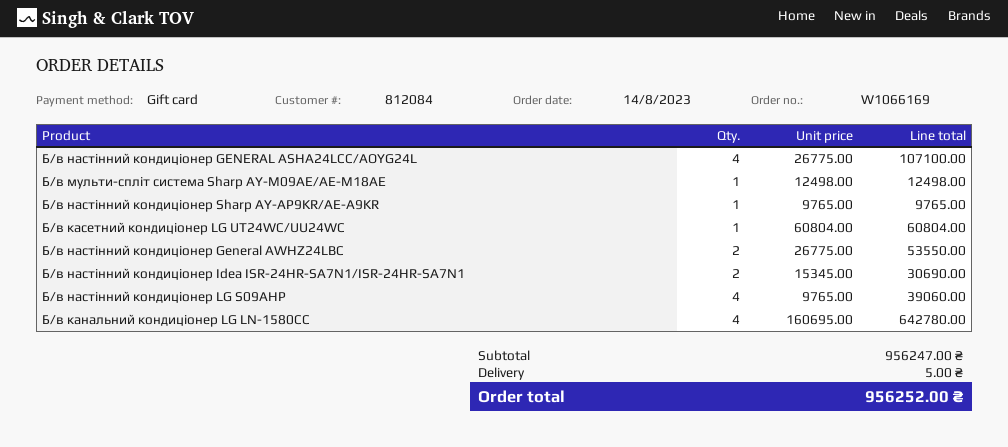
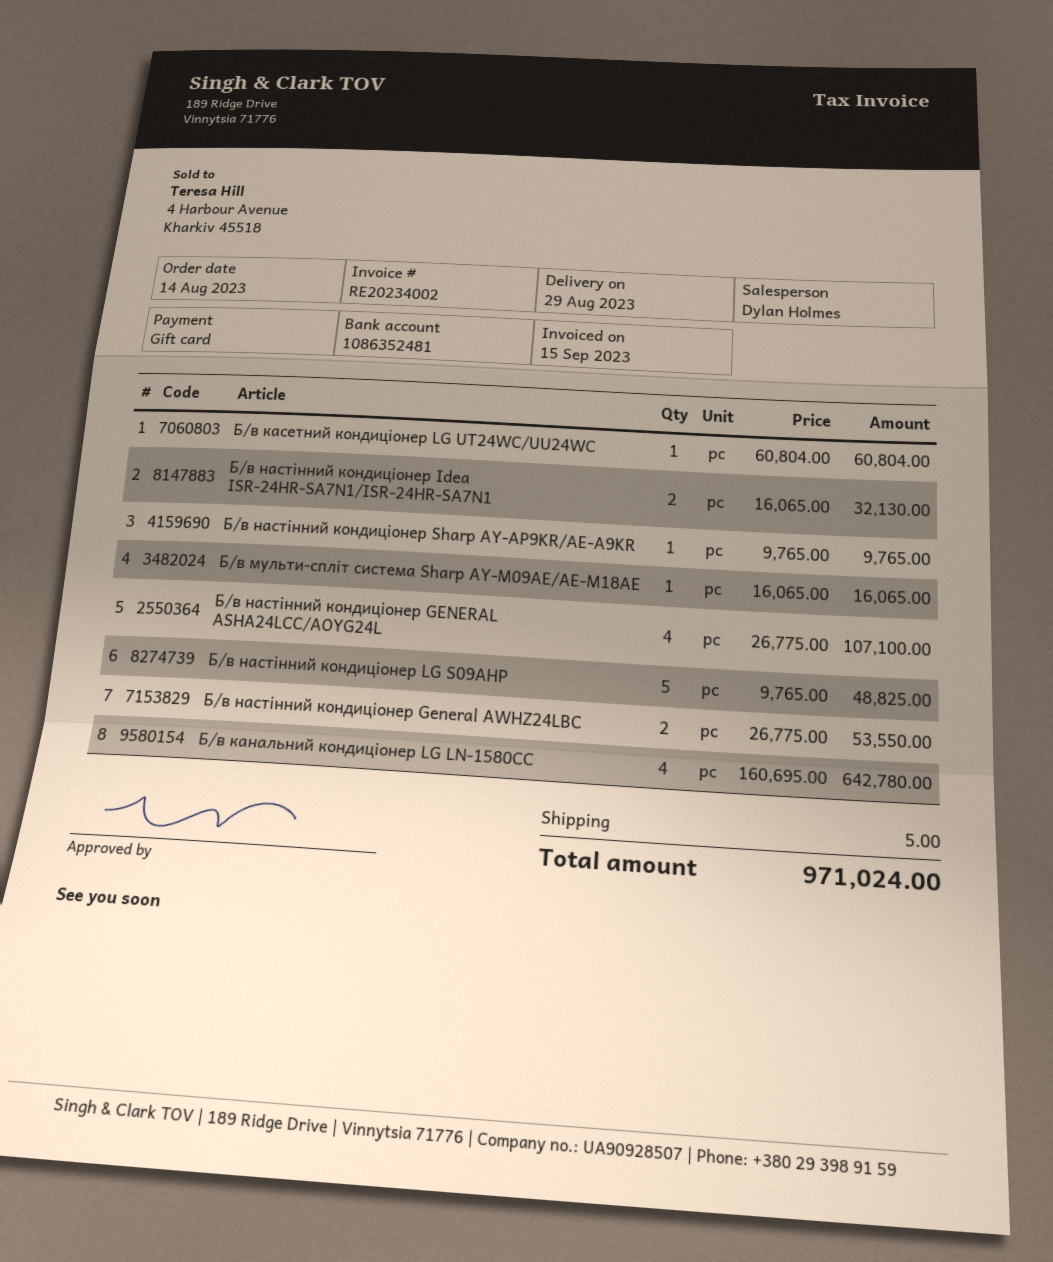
Б/в мульти-спліт система Sharp AY-M09AE/AE-M18AE: 1 x 12498.00 = 12498.00 -> 1 x 16065.00 = 16065.00
Б/в настінний кондиціонер Idea ISR-24HR-SA7N1/ISR-24HR-SA7N1: 2 x 15345.00 = 30690.00 -> 2 x 16065.00 = 32130.00
Б/в настінний кондиціонер LG S09AHP: 4 x 9765.00 = 39060.00 -> 5 x 9765.00 = 48825.00
total: 956252.00 -> 971024.00

